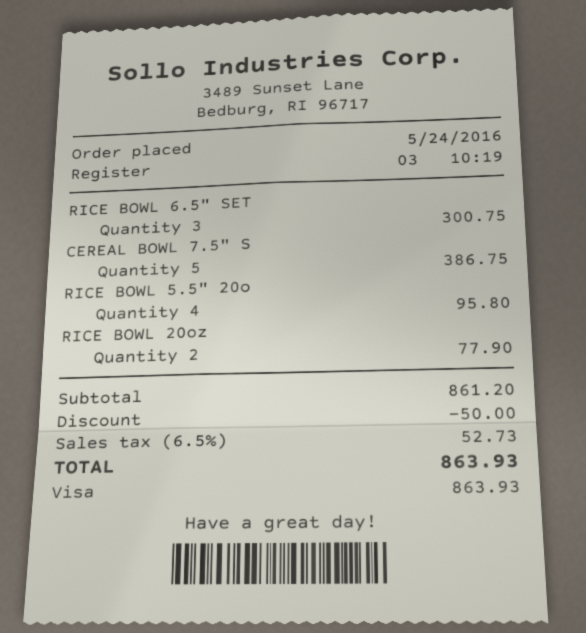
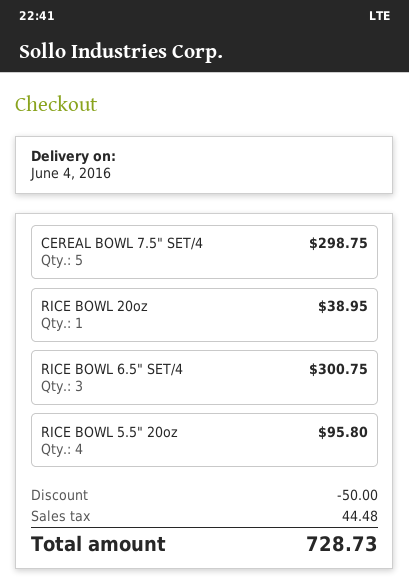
CEREAL BOWL 7.5" S: 5 for 386.75 -> 5 for 298.75
RICE BOWL 20oz: 2 for 77.90 -> 1 for 38.95
tax: 52.73 -> 44.48
total: 863.93 -> 728.73

